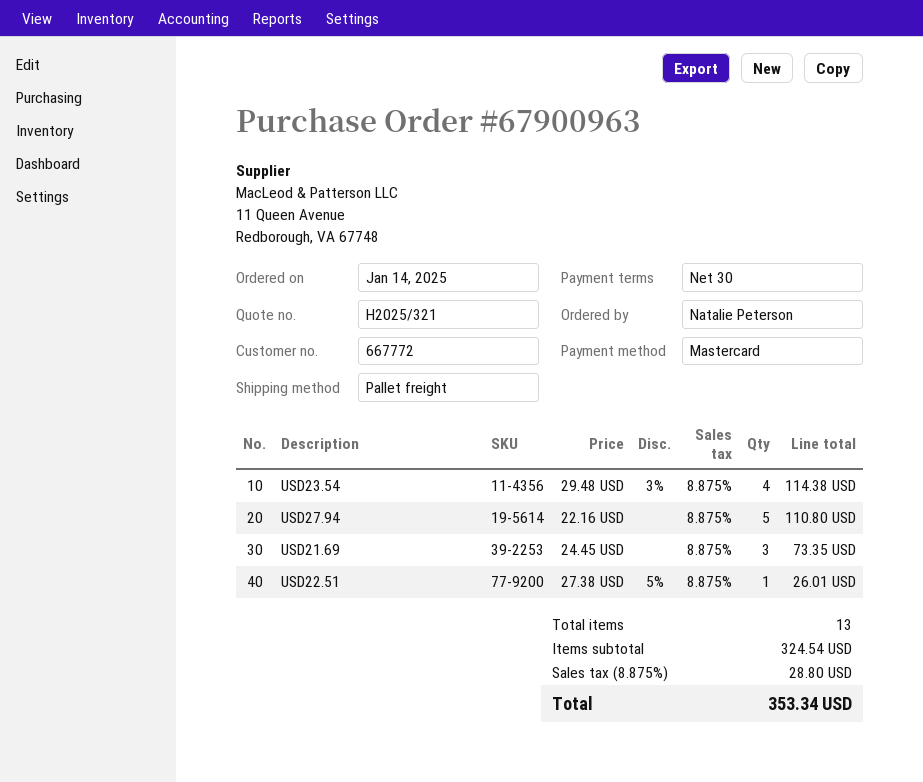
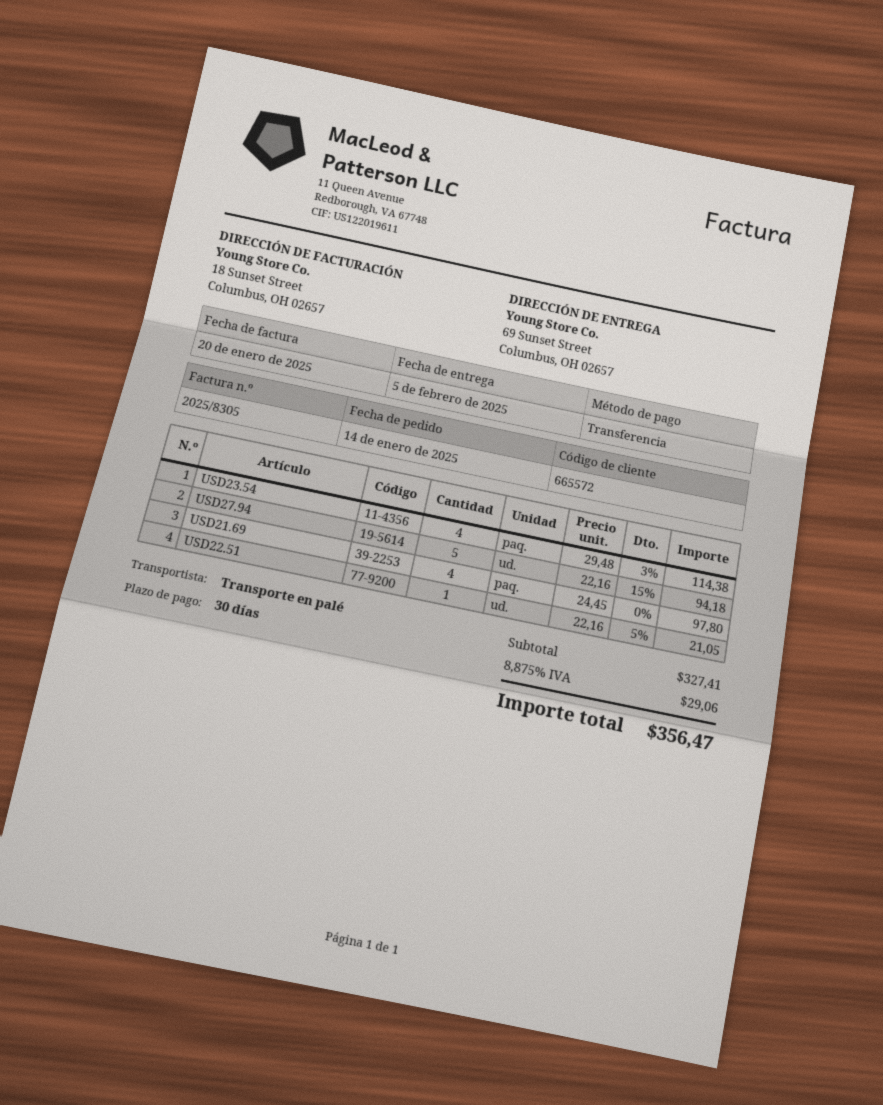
customer number: 667772 -> 665572
payment method: Mastercard -> bank transfer
USD27.94: 5 x 22.16 = 110.80 -> 5 x 22.16 - 15% = 94.18
USD21.69: 3 x 24.45 = 73.35 -> 4 x 24.45 = 97.80
USD22.51: 1 x 27.38 - 5% = 26.01 -> 1 x 22.16 - 5% = 21.05
subtotal: 324.54 -> 327.41
tax: 8.875% = 28.80 -> 8.875% = 29.06
total: 353.34 -> 356.47

